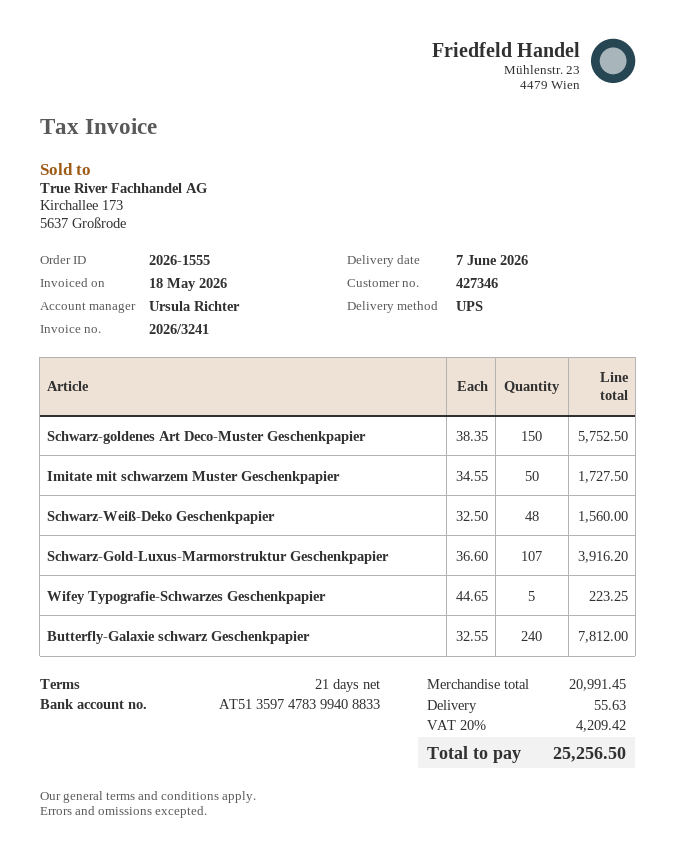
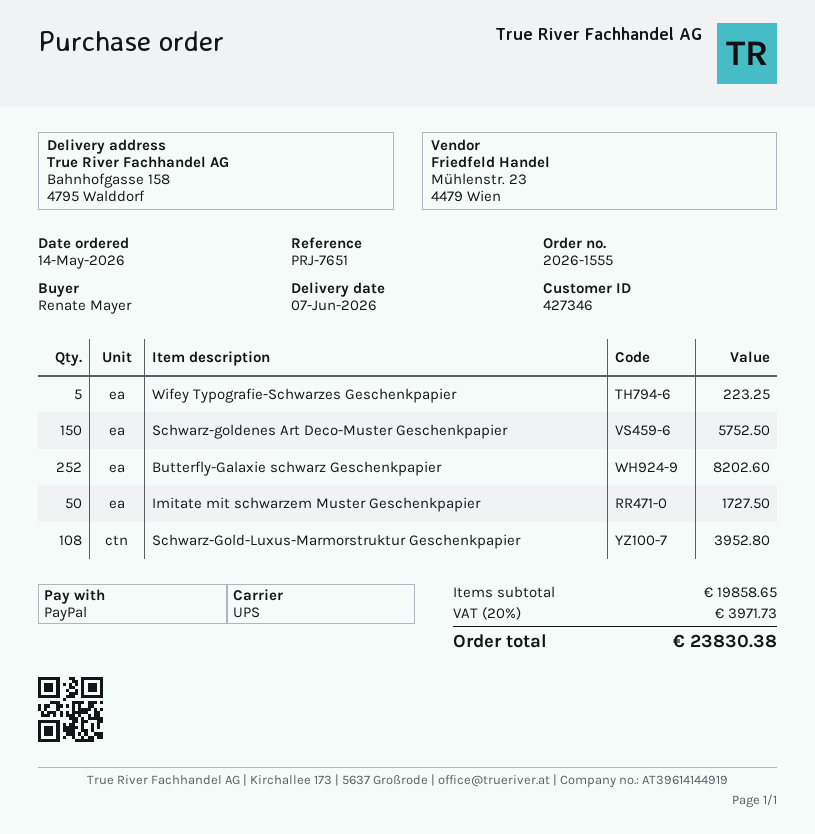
Schwarz-Weiß-Deko Geschenkpapier: 48 for 1560.00 -> none
Schwarz-Gold-Luxus-Marmorstruktur Geschenkpapier: 107 for 3916.20 -> 108 for 3952.80
Butterfly-Galaxie schwarz Geschenkpapier: 240 for 7812.00 -> 252 for 8202.60
subtotal: 20991.45 -> 19858.65
shipping: 55.63 -> none
tax: 20% = 4209.42 -> 20% = 3971.73
total: 25256.50 -> 23830.38

